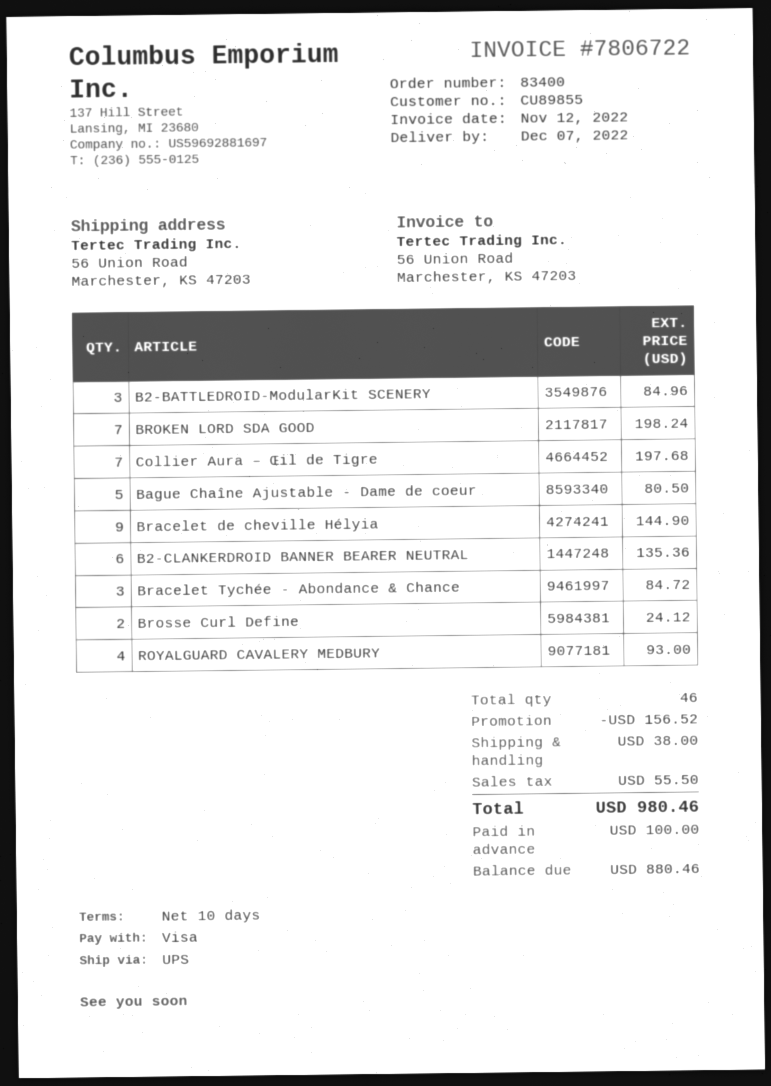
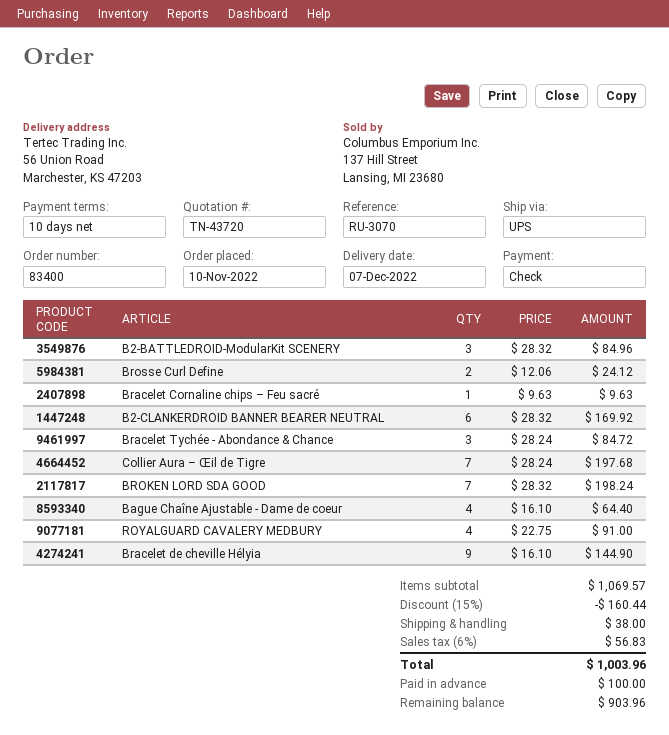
payment method: Visa -> cheque
Bague Chaîne Ajustable - Dame de coeur: 5 for 80.50 -> 4 for 64.40
B2-CLANKERDROID BANNER BEARER NEUTRAL: 6 for 135.36 -> 6 for 169.92
ROYALGUARD CAVALERY MEDBURY: 4 for 93.00 -> 4 for 91.00
Bracelet Cornaline chips – Feu sacré: none -> 1 for 9.63
discount: 156.52 -> 160.44
tax: 55.50 -> 56.83
total: 980.46 -> 1003.96
balance: 880.46 -> 903.96

